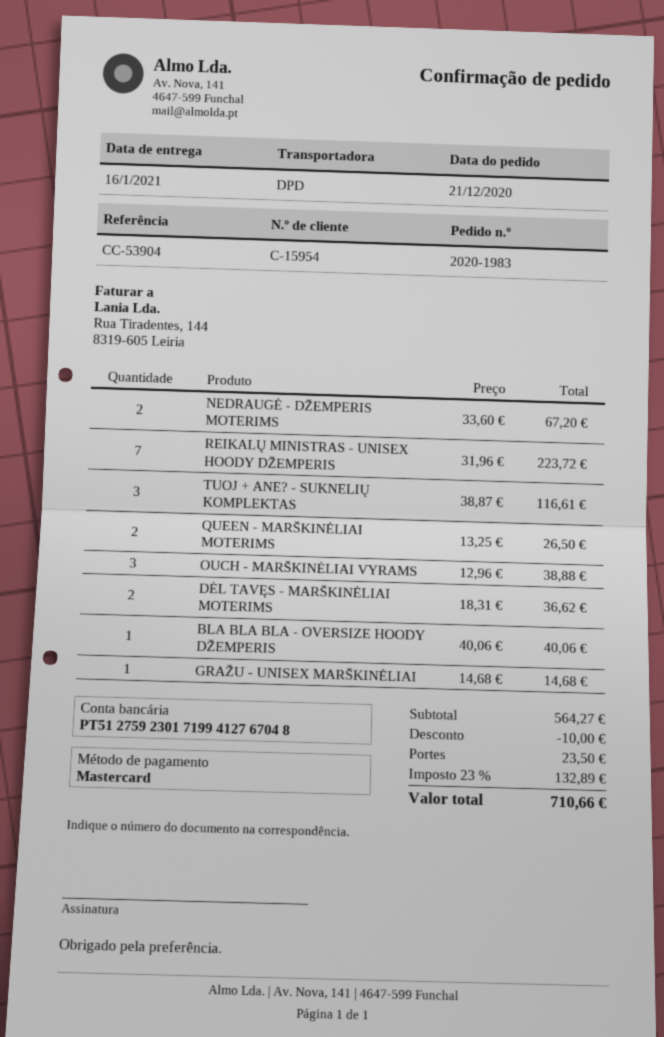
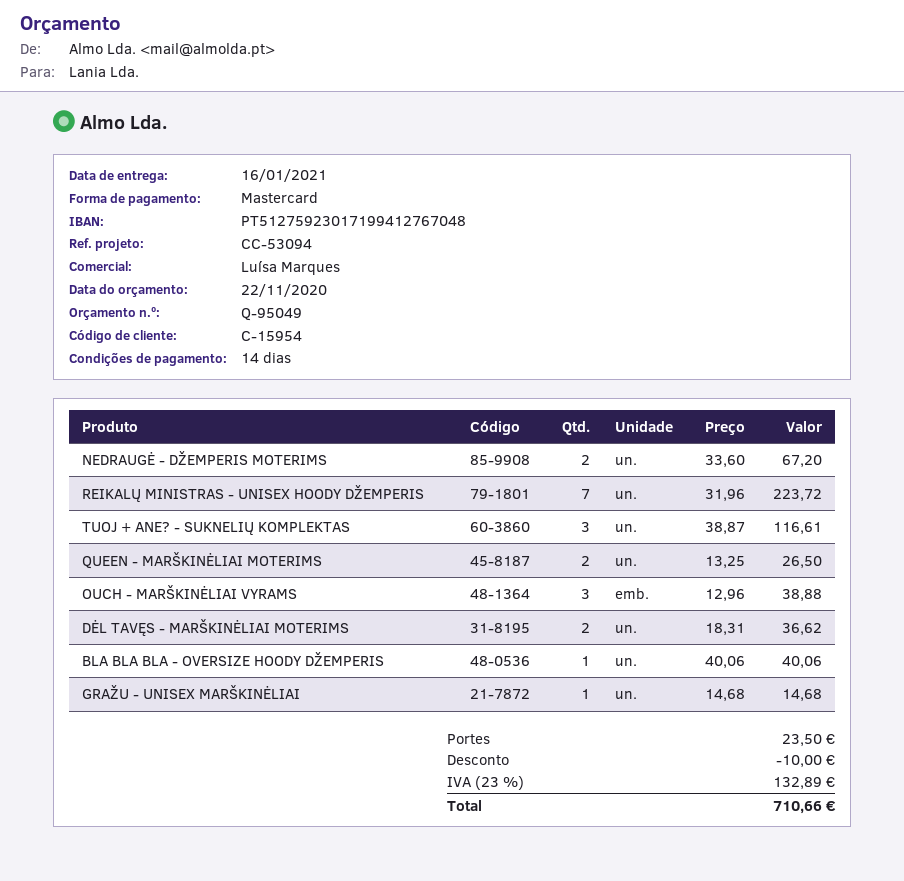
reference: CC-53904 -> CC-53094

